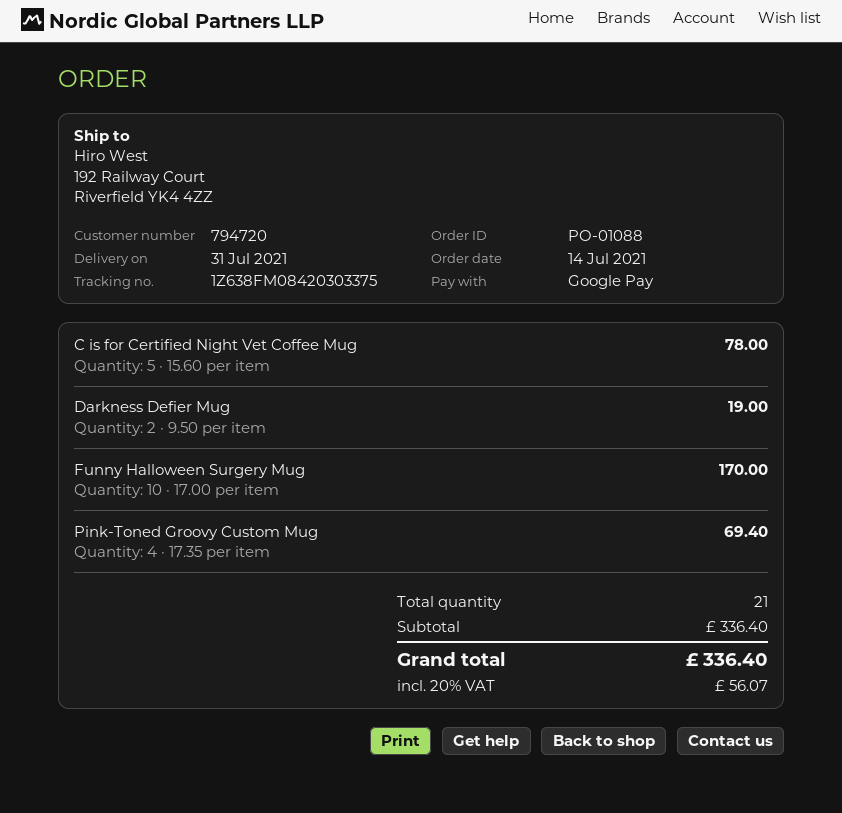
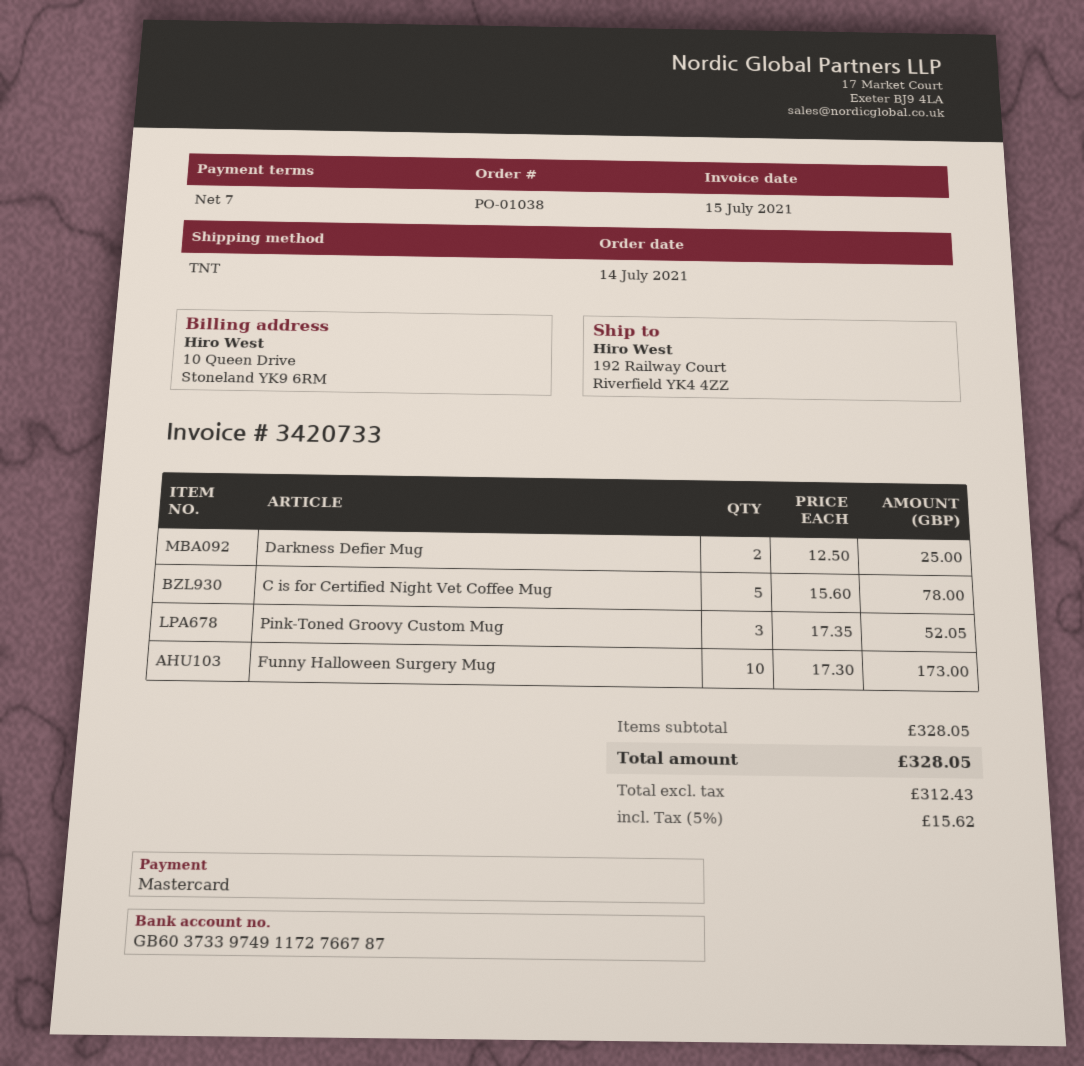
order number: PO-01088 -> PO-01038
payment method: Google Pay -> Mastercard
Darkness Defier Mug: 2 x 9.50 = 19.00 -> 2 x 12.50 = 25.00
Funny Halloween Surgery Mug: 10 x 17.00 = 170.00 -> 10 x 17.30 = 173.00
Pink-Toned Groovy Custom Mug: 4 x 17.35 = 69.40 -> 3 x 17.35 = 52.05
subtotal: 336.40 -> 328.05
tax: 20% = 56.07 -> 5% = 15.62
total: 336.40 -> 328.05

